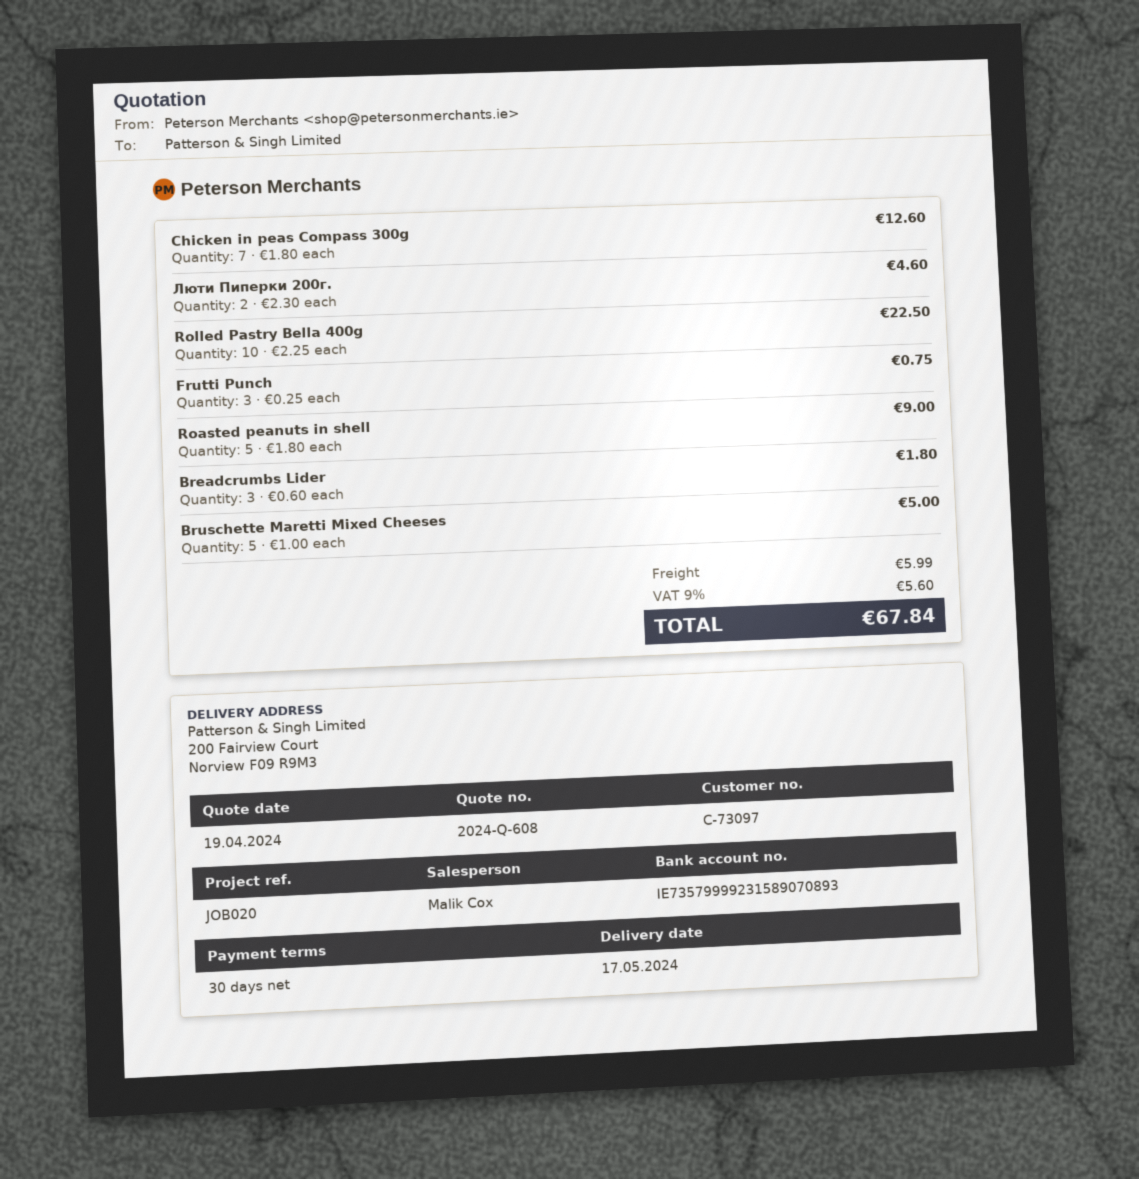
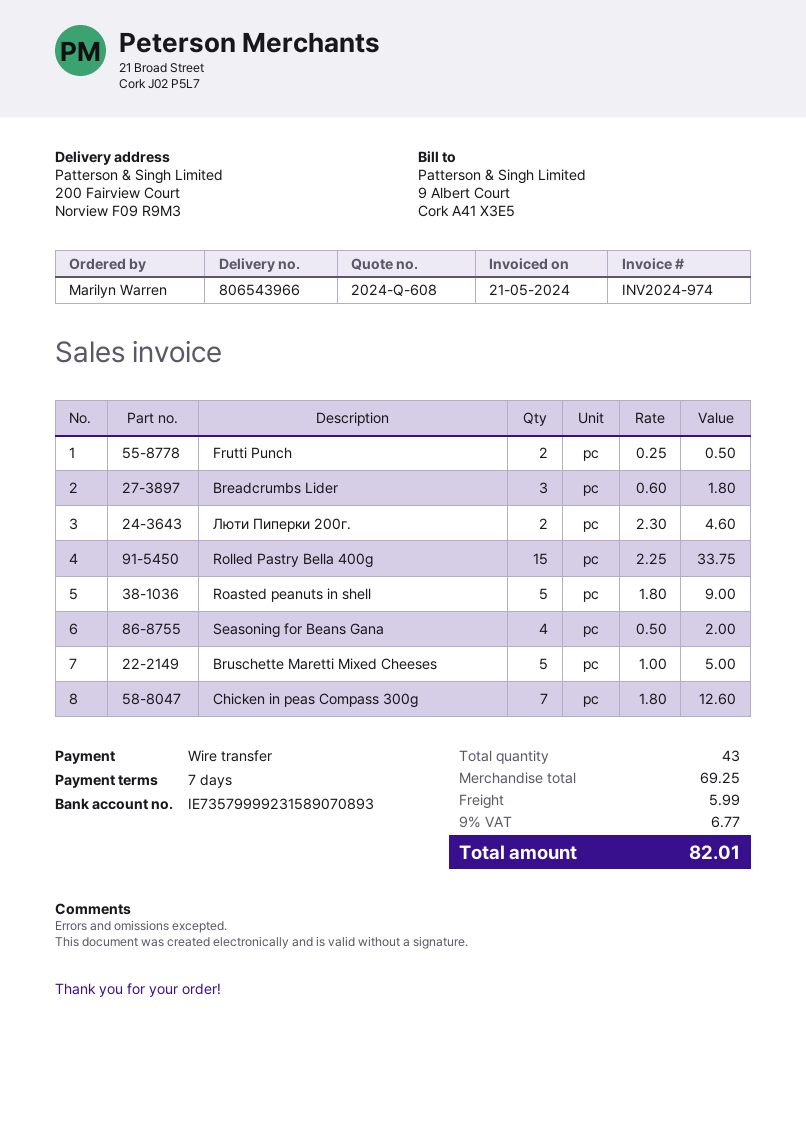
payment terms: 30 days -> 7 days
Rolled Pastry Bella 400g: 10 x 2.25 = 22.50 -> 15 x 2.25 = 33.75
Frutti Punch: 3 x 0.25 = 0.75 -> 2 x 0.25 = 0.50
Seasoning for Beans Gana: none -> 4 x 0.50 = 2.00
tax: 9% = 5.60 -> 9% = 6.77
total: 67.84 -> 82.01

